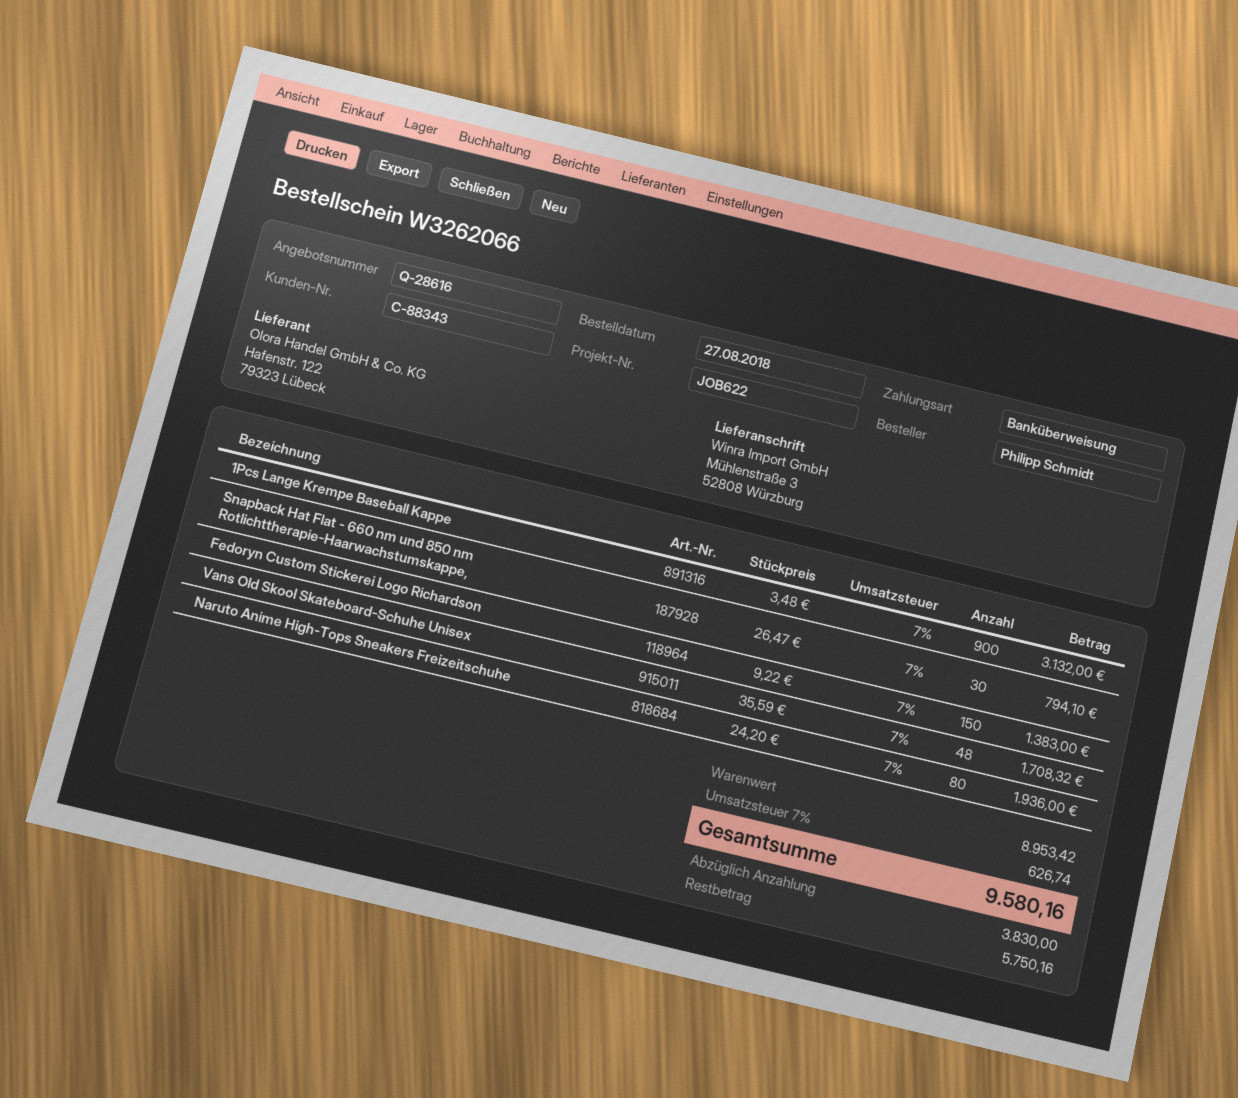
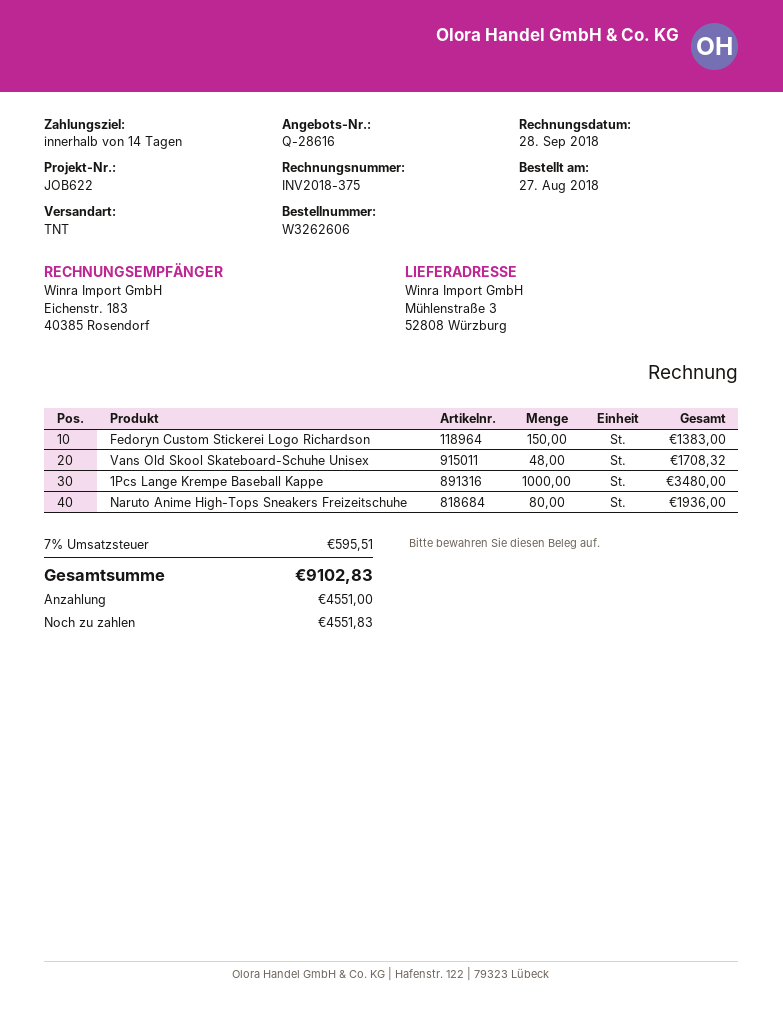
order number: W3262066 -> W3262606
1Pcs Lange Krempe Baseball Kappe: 900 for 3132.00 -> 1000 for 3480.00
Snapback Hat Flat - 660 nm und 850 nm Rotlichttherapie-Haarwachstumskappe,: 30 for 794.10 -> none
tax: 7% = 626.74 -> 7% = 595.51
total: 9580.16 -> 9102.83
deposit: 3830.00 -> 4551.00
balance: 5750.16 -> 4551.83

